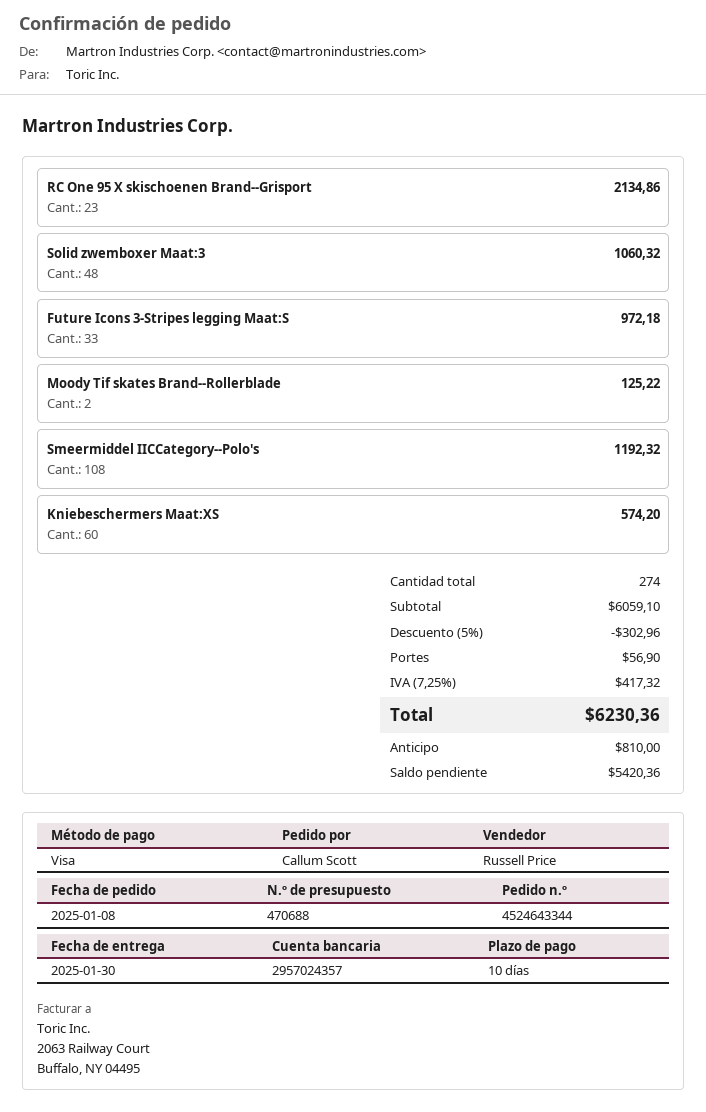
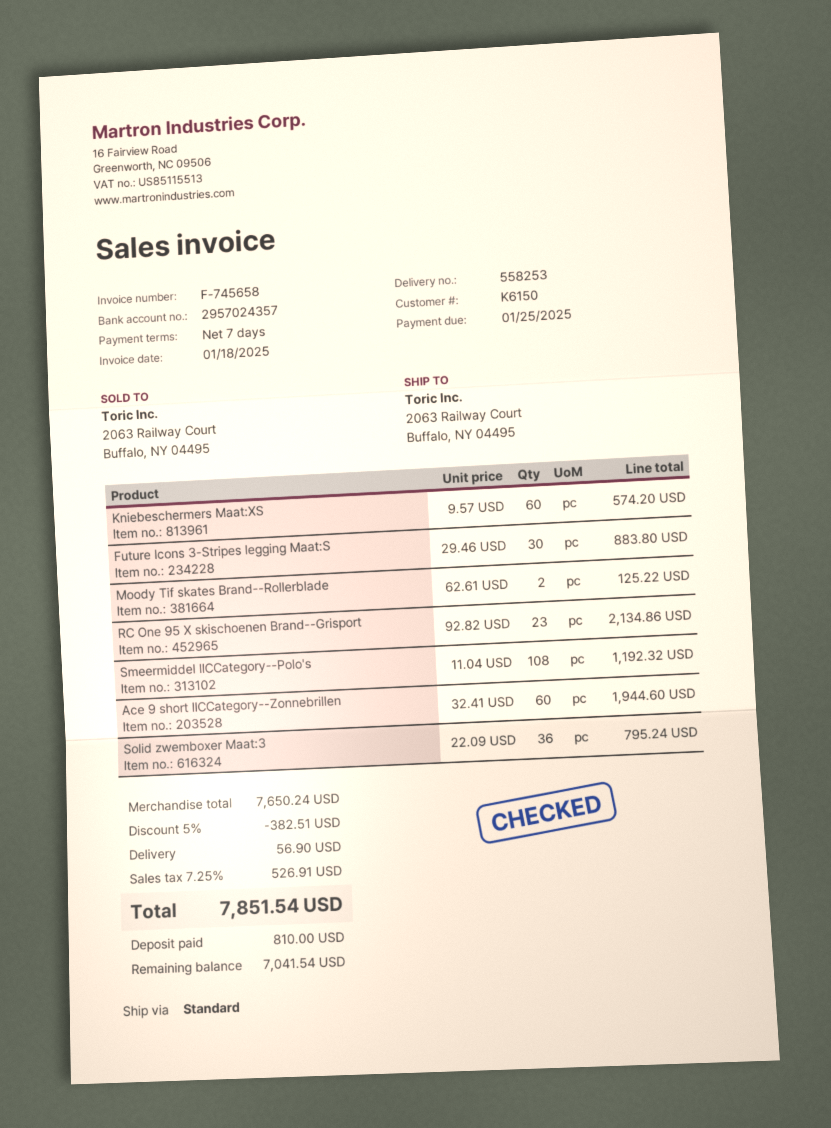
payment terms: 10 days -> 7 days
Solid zwemboxer Maat:3: 48 for 1060.32 -> 36 for 795.24
Future Icons 3-Stripes legging Maat:S: 33 for 972.18 -> 30 for 883.80
Ace 9 short IICCategory--Zonnebrillen: none -> 60 for 1944.60
subtotal: 6059.10 -> 7650.24
discount: 5% = 302.96 -> 5% = 382.51
tax: 7.25% = 417.32 -> 7.25% = 526.91
total: 6230.36 -> 7851.54
balance: 5420.36 -> 7041.54

